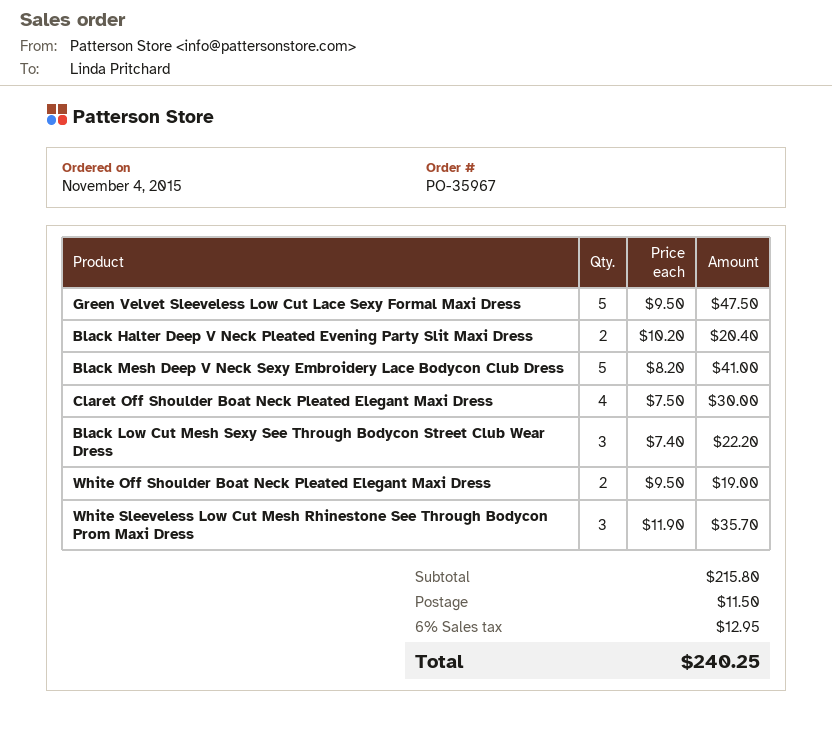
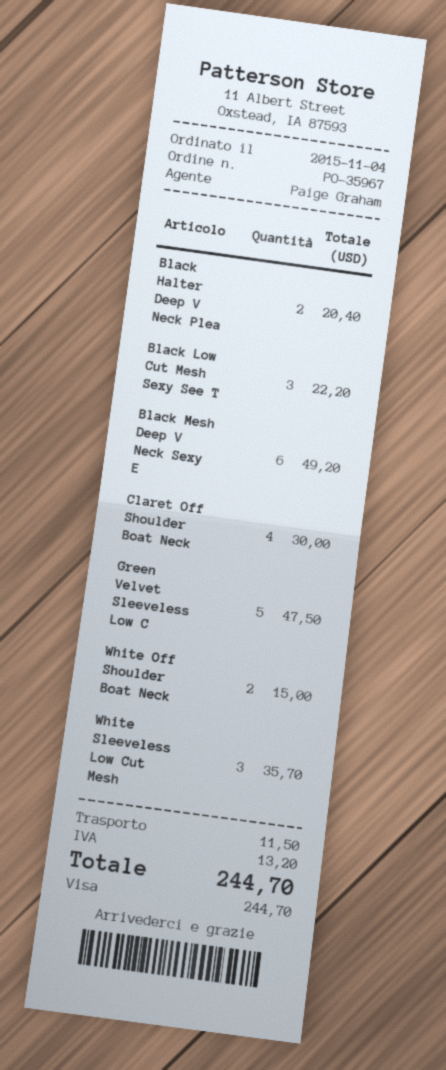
Black Mesh Deep V Neck Sexy Embroidery Lace Bodycon Club Dress: 5 for 41.00 -> 6 for 49.20
White Off Shoulder Boat Neck Pleated Elegant Maxi Dress: 2 for 19.00 -> 2 for 15.00
tax: 12.95 -> 13.20
total: 240.25 -> 244.70

